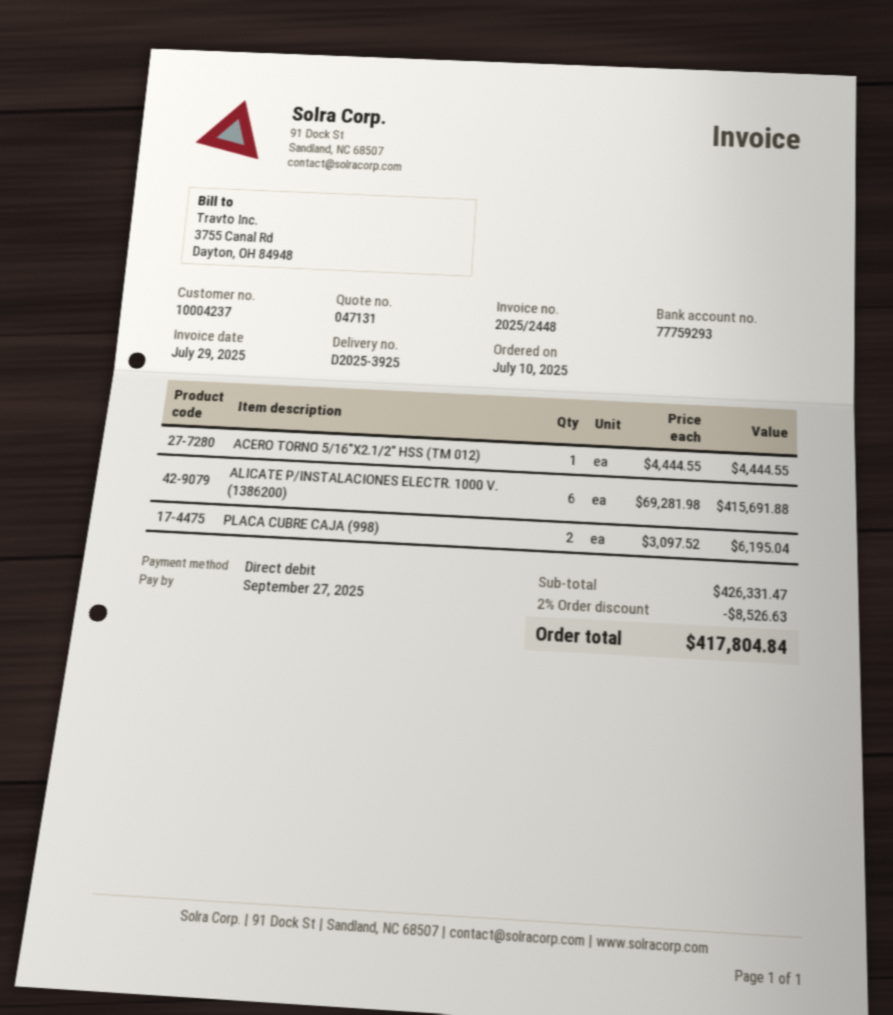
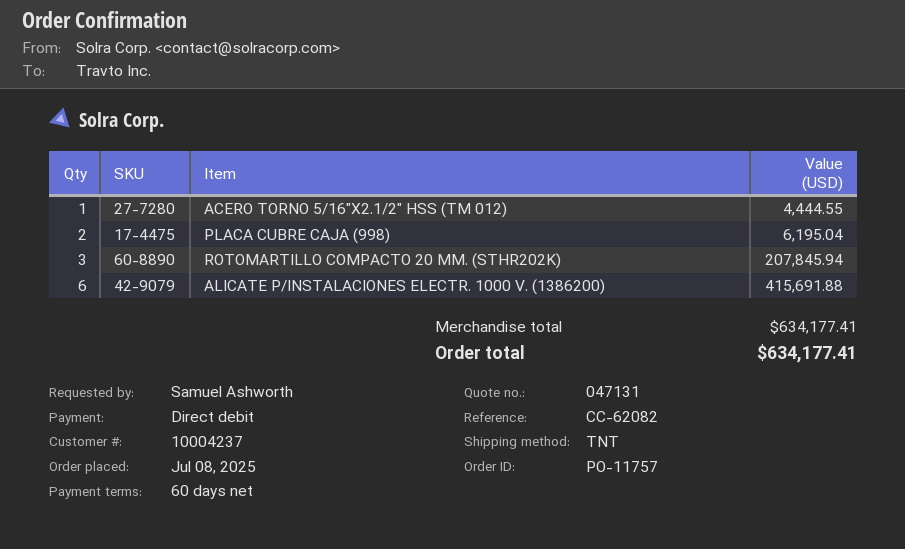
order date: 2025-07-10 -> 2025-07-08
ROTOMARTILLO COMPACTO 20 MM. (STHR202K): none -> 3 for 207845.94
subtotal: 426331.47 -> 634177.41
discount: 2% = 8526.63 -> none
total: 417804.84 -> 634177.41

